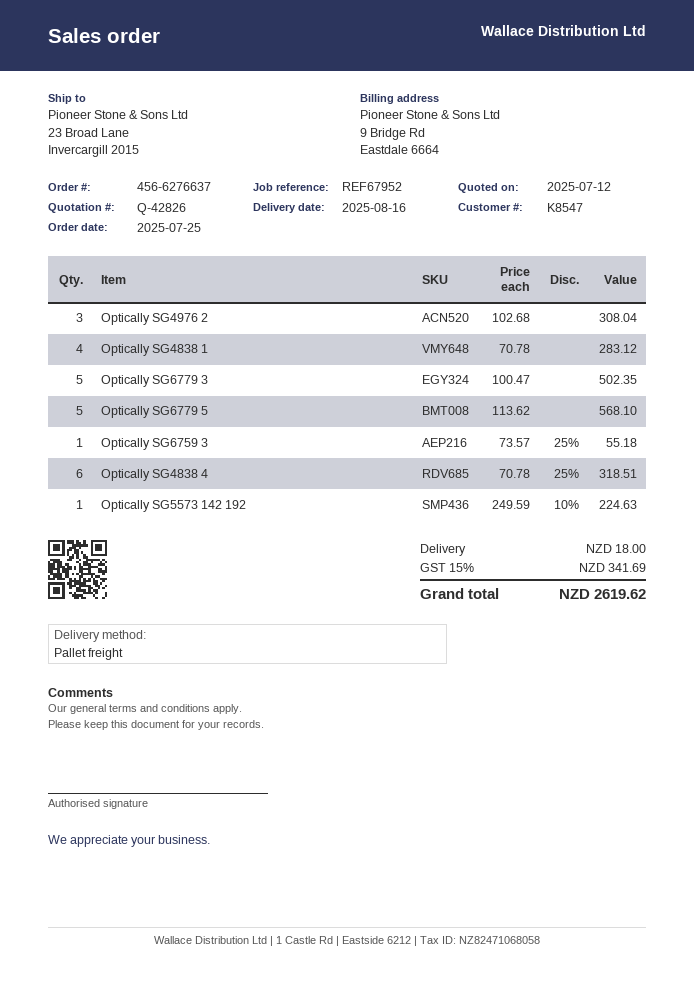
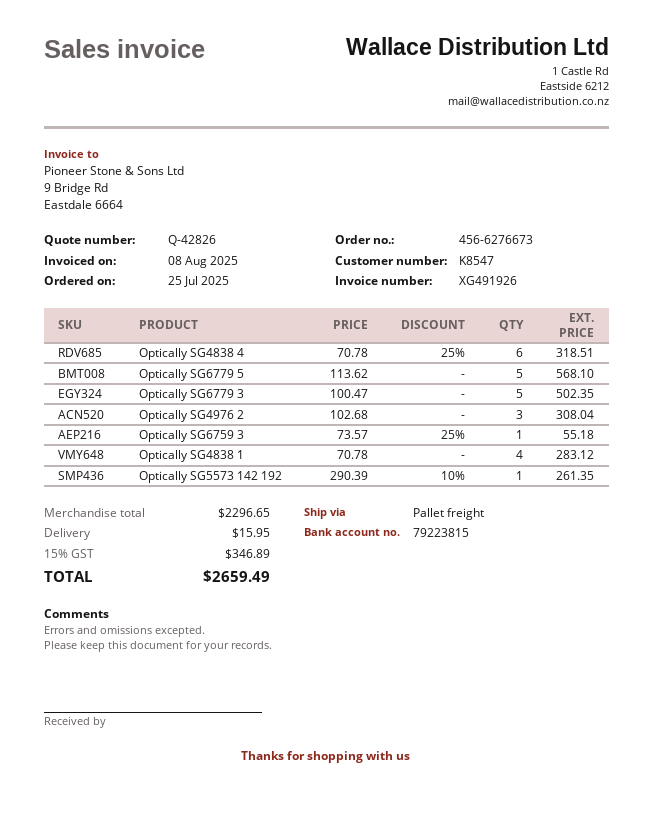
order number: 456-6276637 -> 456-6276673
Optically SG5573 142 192: 1 x 249.59 - 10% = 224.63 -> 1 x 290.39 - 10% = 261.35
shipping: 18.00 -> 15.95
tax: 15% = 341.69 -> 15% = 346.89
total: 2619.62 -> 2659.49

